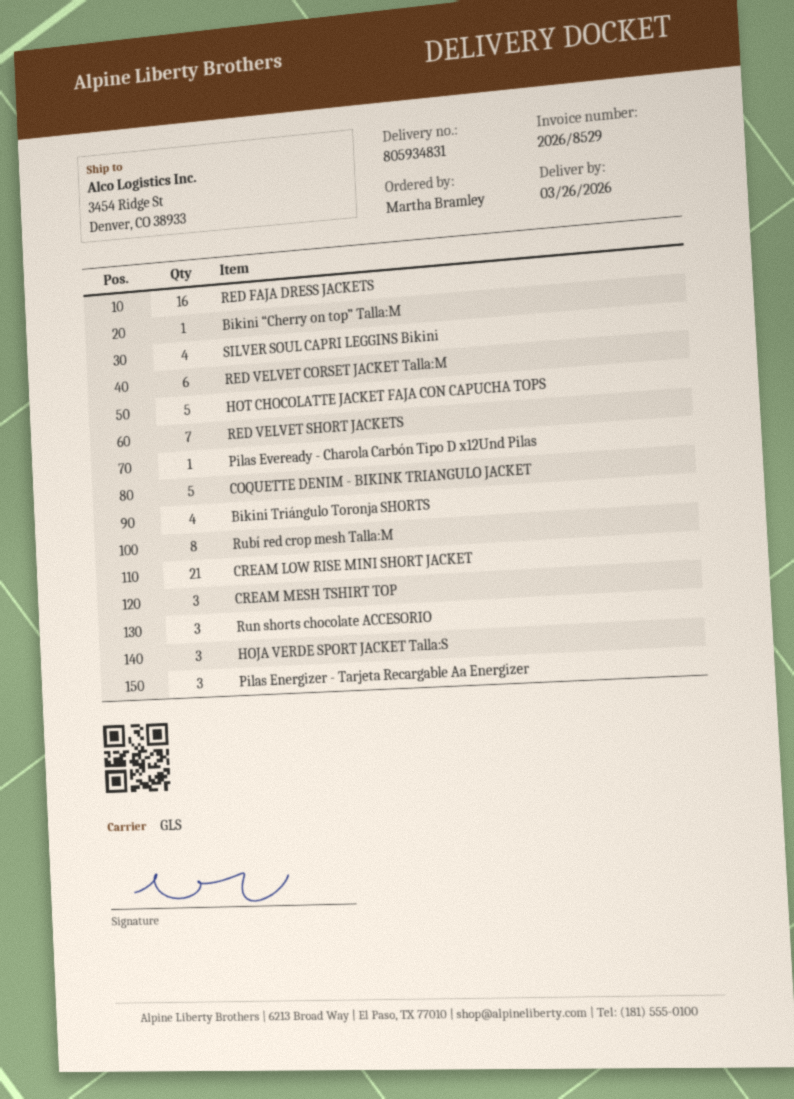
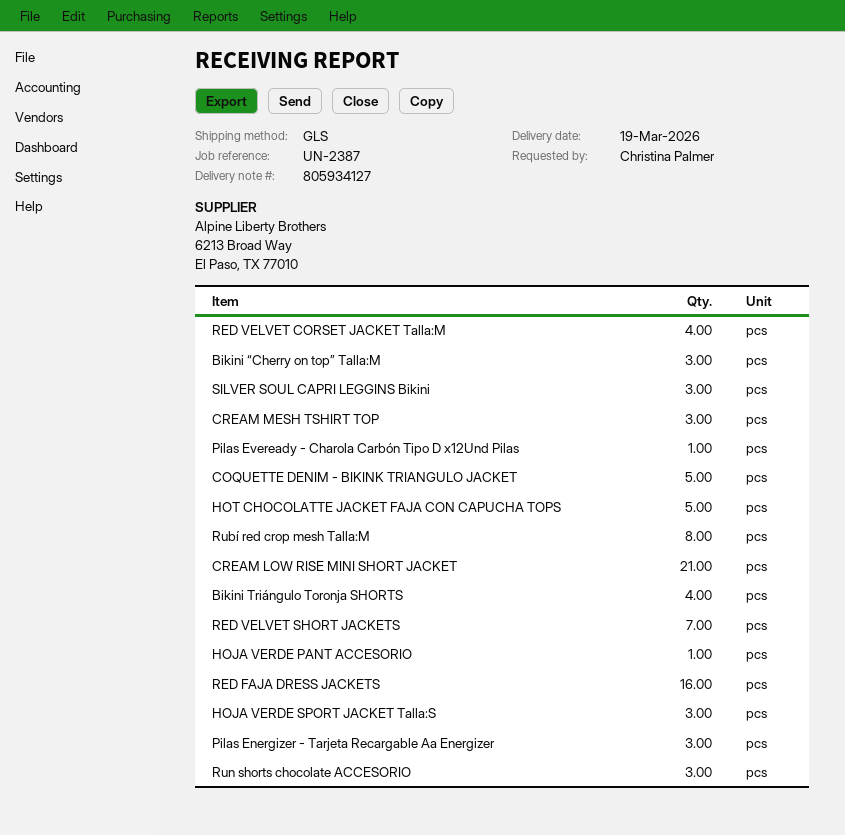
delivery note number: 805934831 -> 805934127
delivery date: 2026-03-26 -> 2026-03-19
ordered by: Martha Bramley -> Christina Palmer
Bikini “Cherry on top” Talla:M: 1 -> 3
SILVER SOUL CAPRI LEGGINS Bikini: 4 -> 3
RED VELVET CORSET JACKET Talla:M: 6 -> 4
HOJA VERDE PANT ACCESORIO: none -> 1

